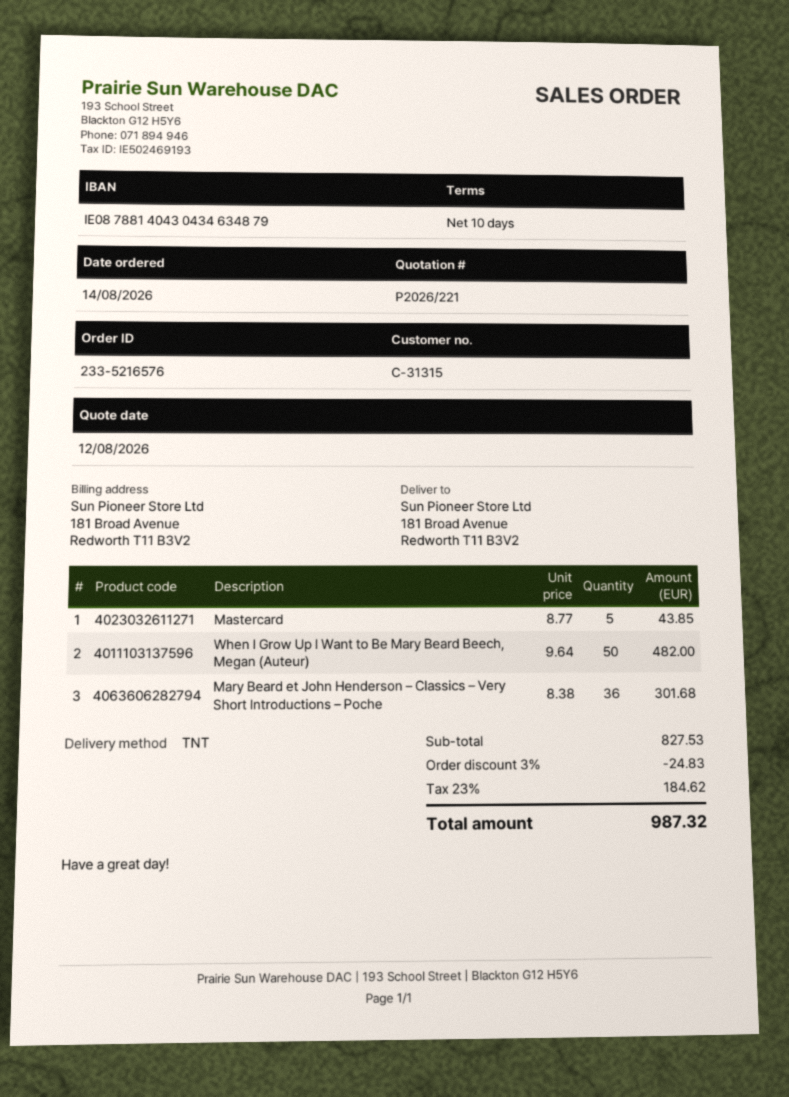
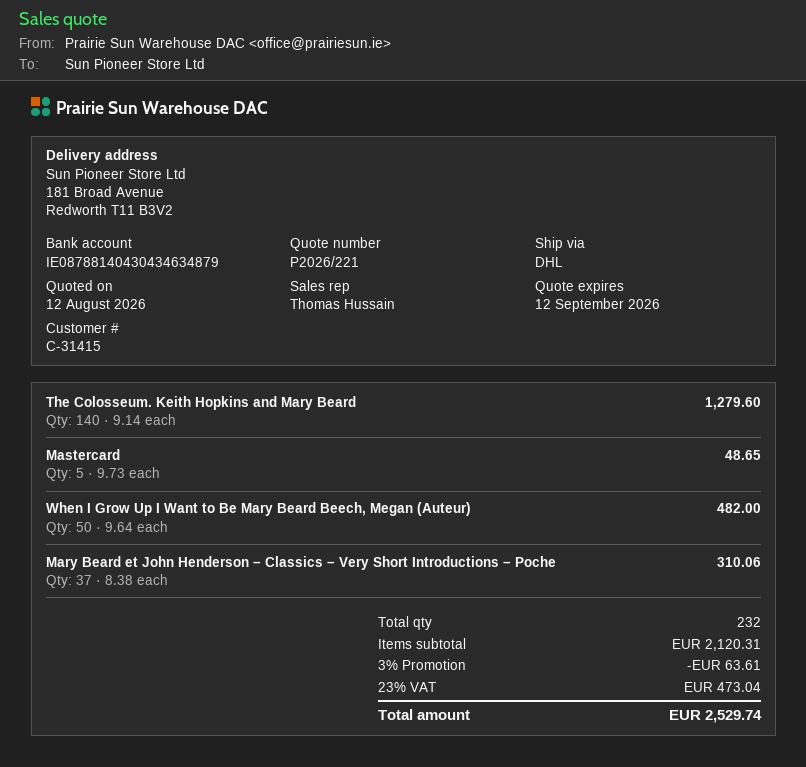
customer number: C-31315 -> C-31415
shipping method: TNT -> DHL
Mastercard: 5 x 8.77 = 43.85 -> 5 x 9.73 = 48.65
Mary Beard et John Henderson – Classics – Very Short Introductions – Poche: 36 x 8.38 = 301.68 -> 37 x 8.38 = 310.06
The Colosseum. Keith Hopkins and Mary Beard: none -> 140 x 9.14 = 1279.60
subtotal: 827.53 -> 2120.31
discount: 3% = 24.83 -> 3% = 63.61
tax: 23% = 184.62 -> 23% = 473.04
total: 987.32 -> 2529.74

